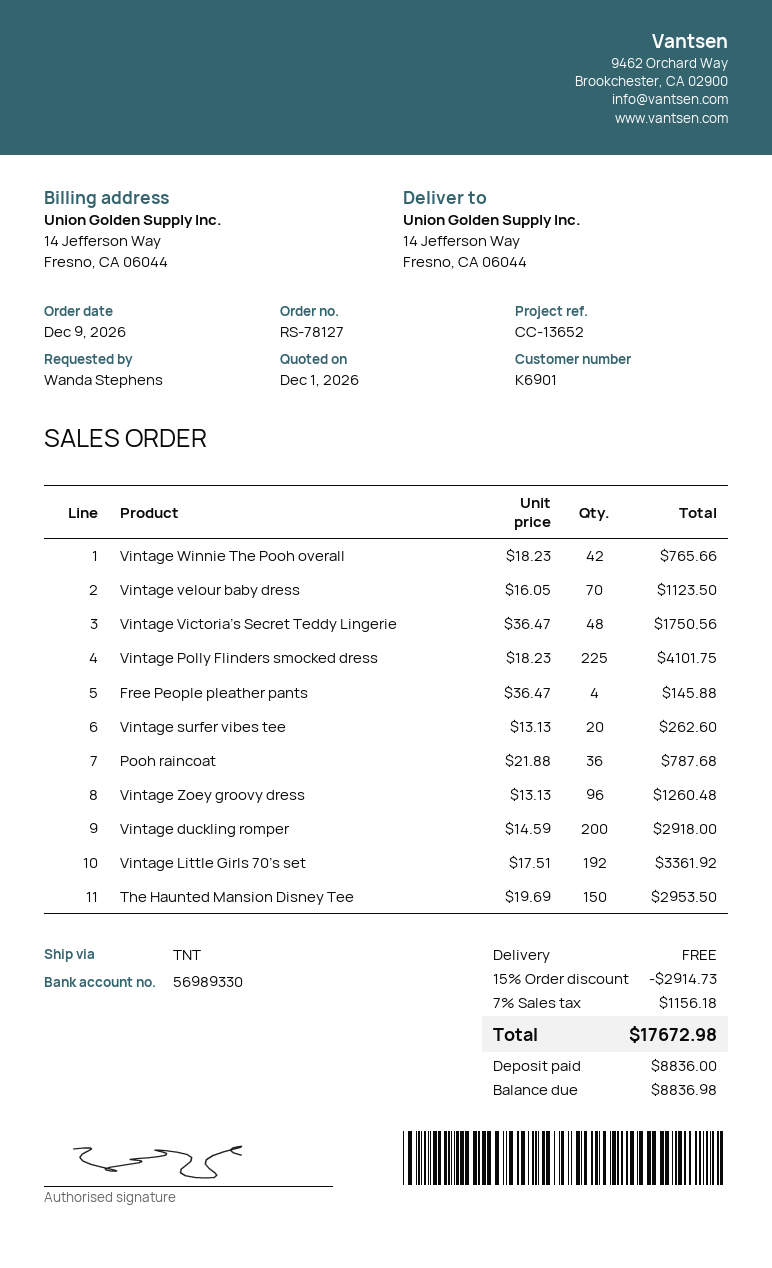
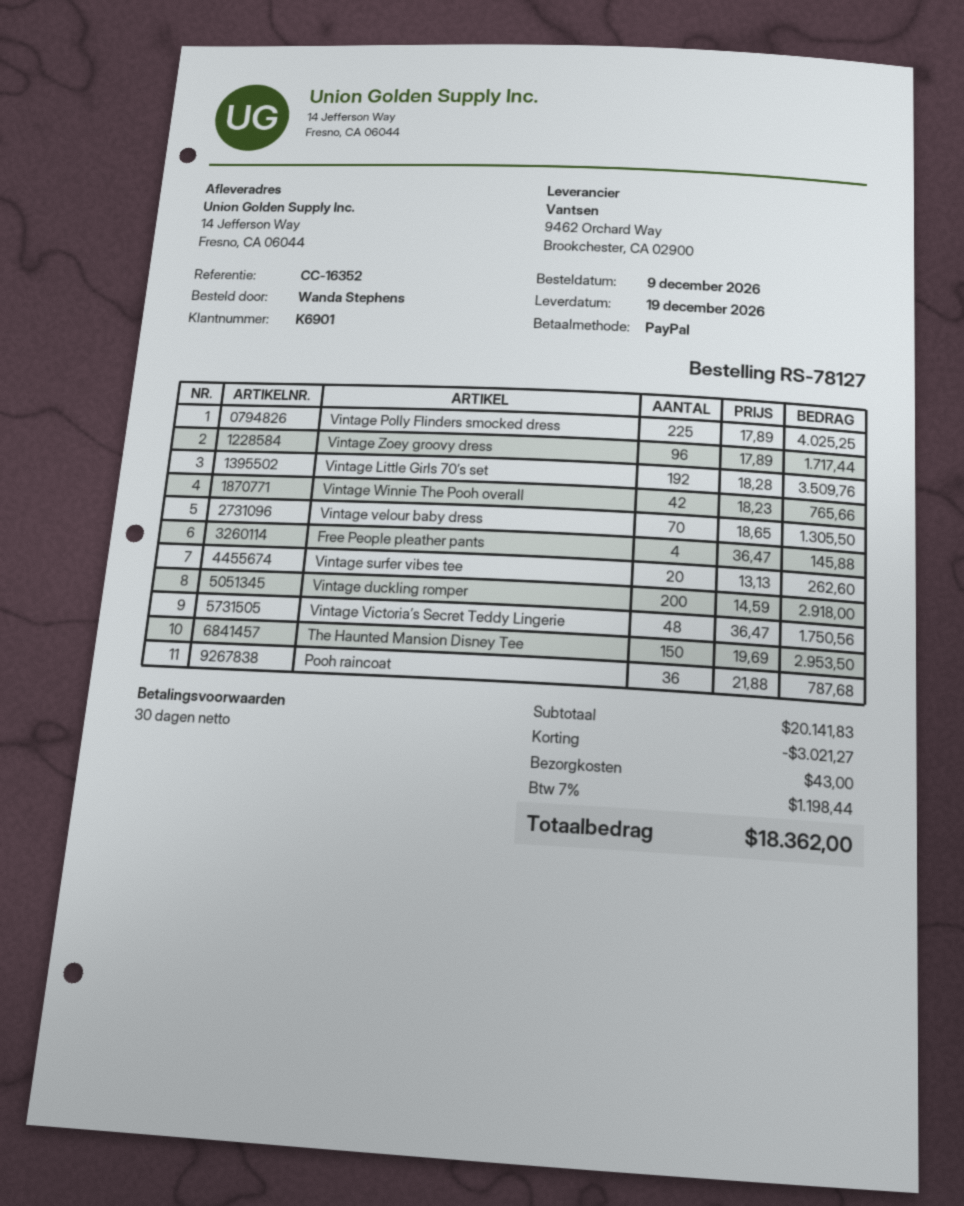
reference: CC-13652 -> CC-16352
Vintage velour baby dress: 70 x 16.05 = 1123.50 -> 70 x 18.65 = 1305.50
Vintage Polly Flinders smocked dress: 225 x 18.23 = 4101.75 -> 225 x 17.89 = 4025.25
Vintage Zoey groovy dress: 96 x 13.13 = 1260.48 -> 96 x 17.89 = 1717.44
Vintage Little Girls 70’s set: 192 x 17.51 = 3361.92 -> 192 x 18.28 = 3509.76
discount: 2914.73 -> 3021.27
shipping: 0.00 -> 43.00
tax: 7% = 1156.18 -> 7% = 1198.44
total: 17672.98 -> 18362.00

